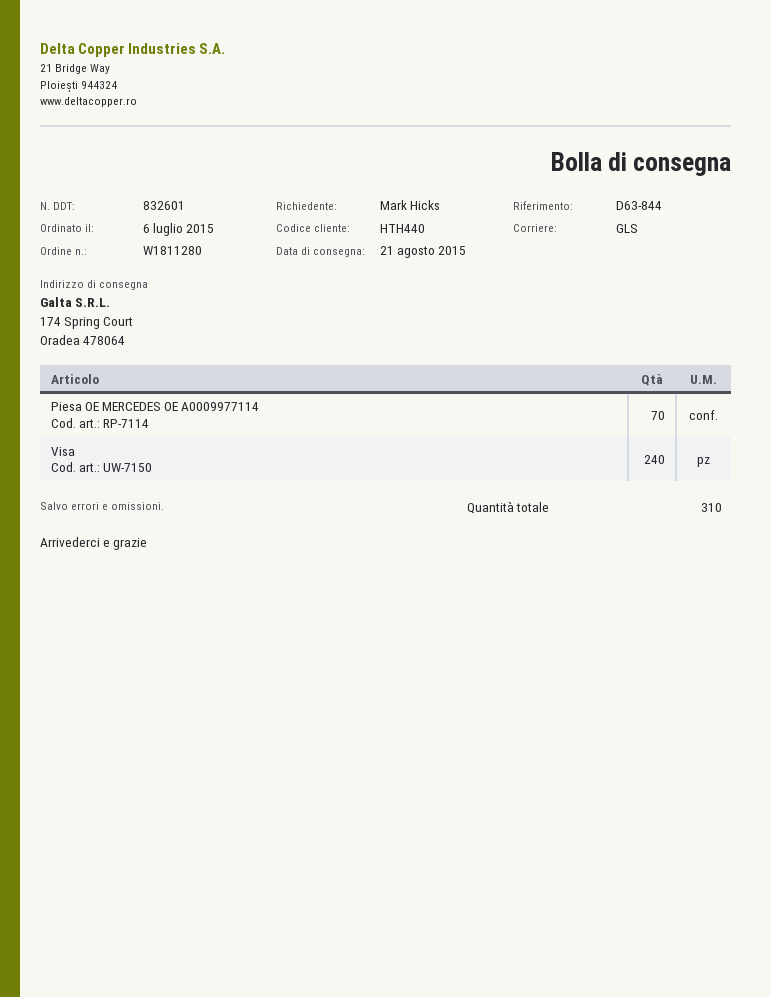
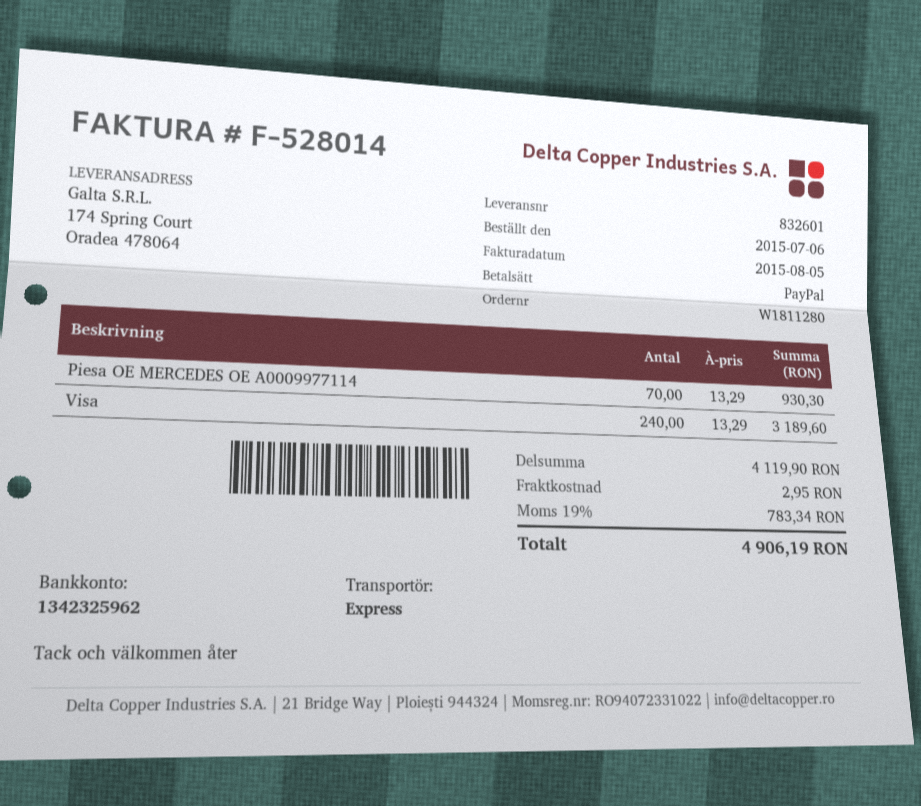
shipping method: GLS -> express

